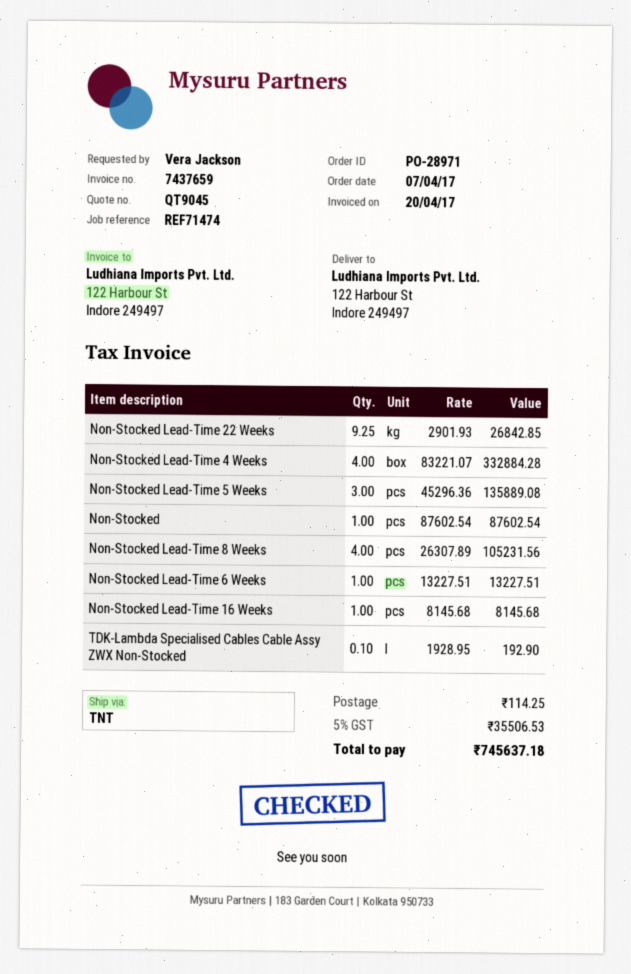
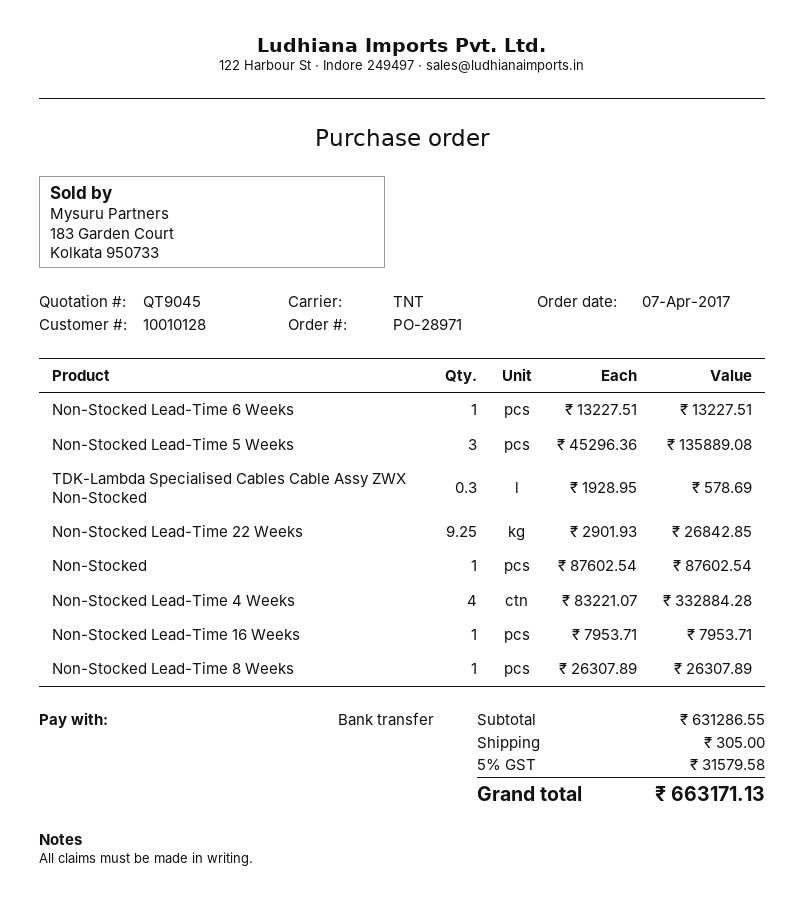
Non-Stocked Lead-Time 8 Weeks: 4 x 26307.89 = 105231.56 -> 1 x 26307.89 = 26307.89
Non-Stocked Lead-Time 16 Weeks: 1 x 8145.68 = 8145.68 -> 1 x 7953.71 = 7953.71
TDK-Lambda Specialised Cables Cable Assy ZWX Non-Stocked: 0.1 x 1928.95 = 192.90 -> 0.3 x 1928.95 = 578.69
shipping: 114.25 -> 305.00
tax: 5% = 35506.53 -> 5% = 31579.58
total: 745637.18 -> 663171.13

